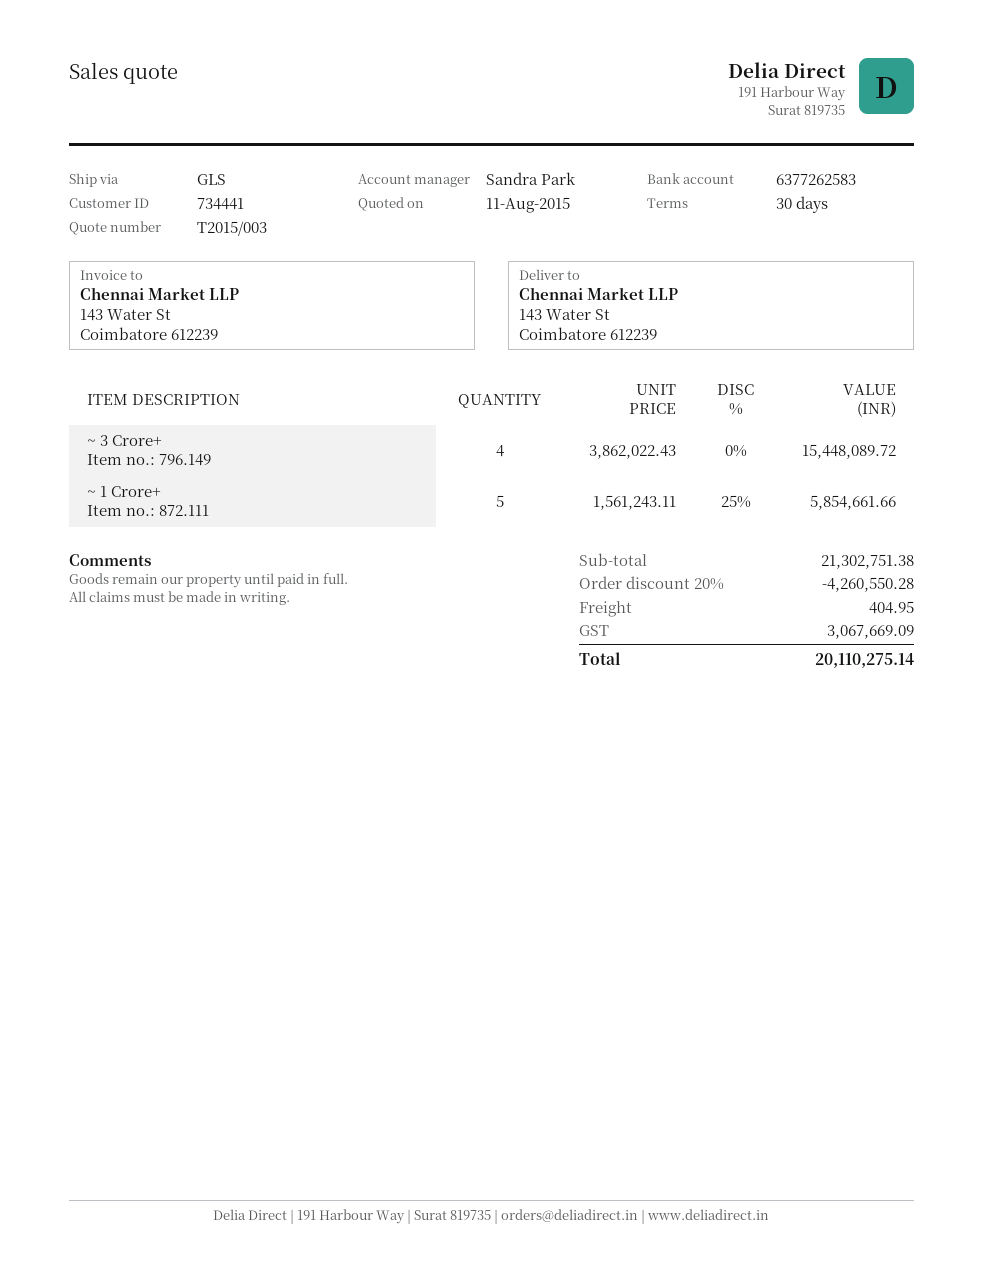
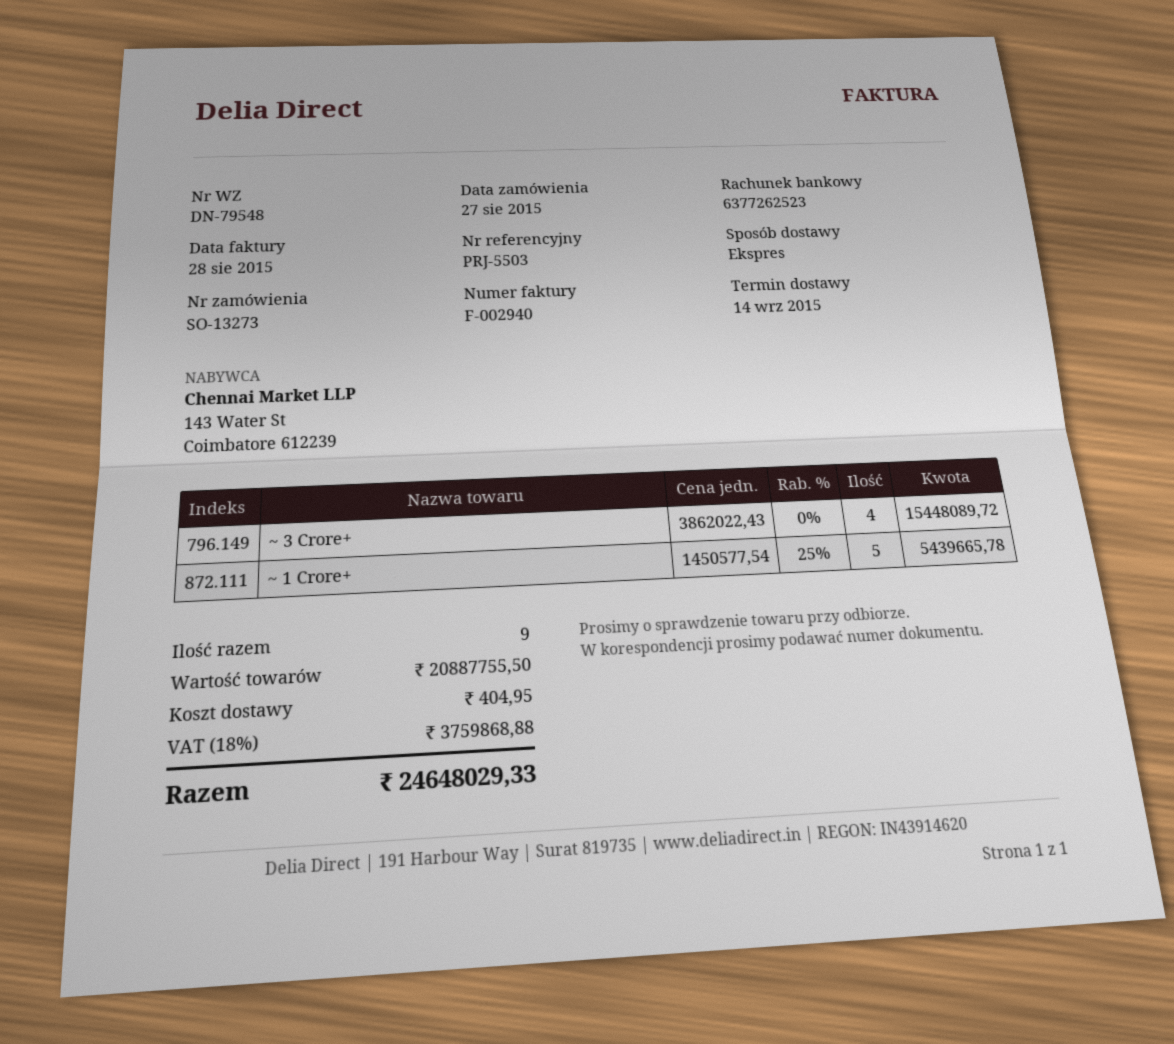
bank account: 6377262583 -> 6377262523
shipping method: GLS -> express
~ 1 Crore+: 5 x 1561243.11 - 25% = 5854661.66 -> 5 x 1450577.54 - 25% = 5439665.78
subtotal: 21302751.38 -> 20887755.50
discount: 20% = 4260550.28 -> none
tax: 3067669.09 -> 3759868.88
total: 20110275.14 -> 24648029.33

